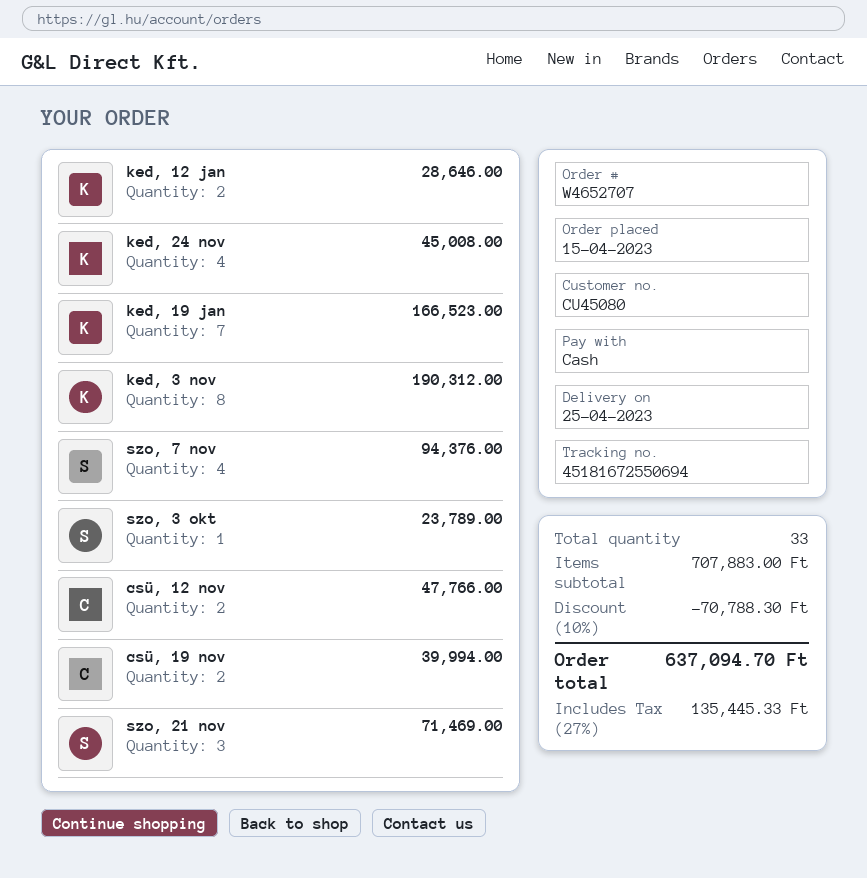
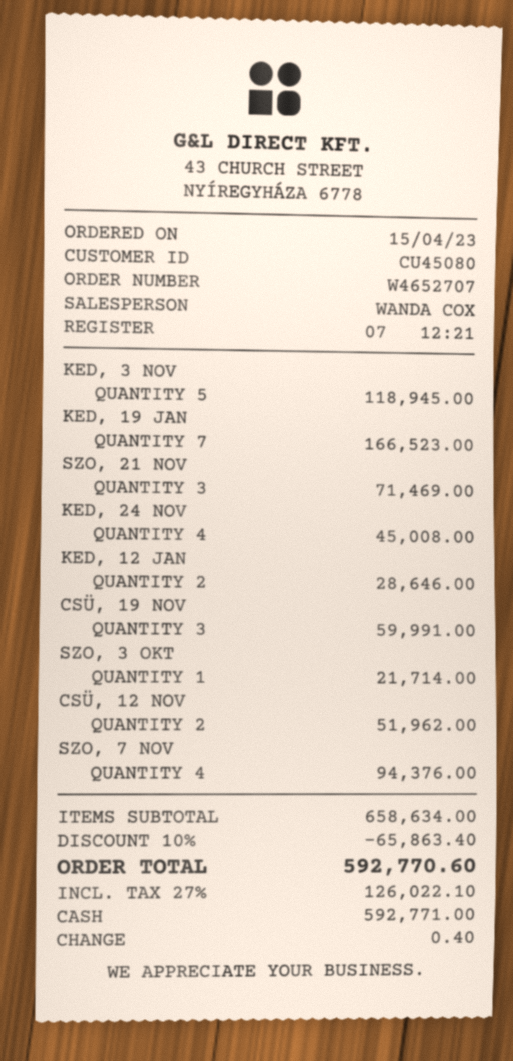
ked, 3 nov: 8 for 190312.00 -> 5 for 118945.00
szo, 3 okt: 1 for 23789.00 -> 1 for 21714.00
csü, 12 nov: 2 for 47766.00 -> 2 for 51962.00
csü, 19 nov: 2 for 39994.00 -> 3 for 59991.00
subtotal: 707883.00 -> 658634.00
discount: 10% = 70788.30 -> 10% = 65863.40
tax: 27% = 135445.33 -> 27% = 126022.10
total: 637094.70 -> 592770.60

